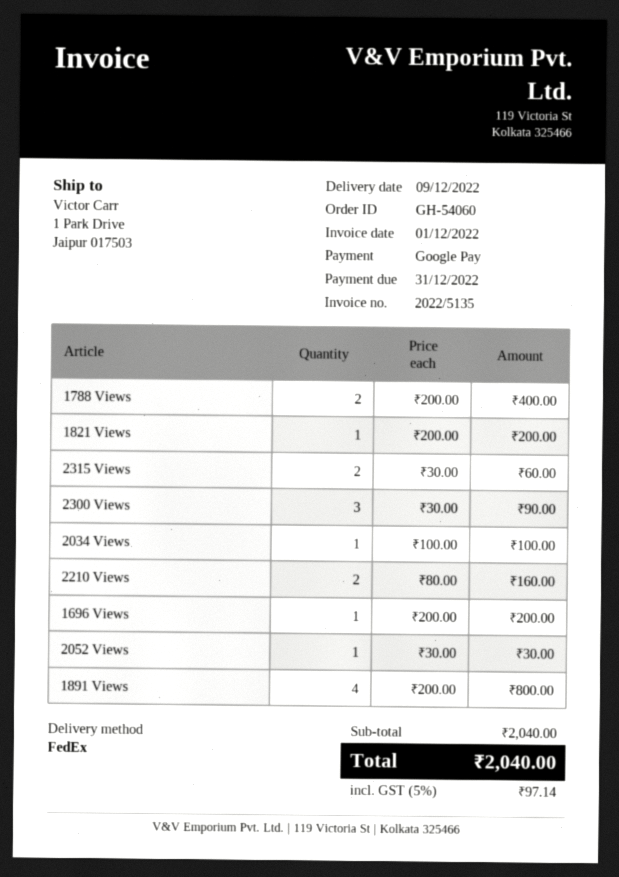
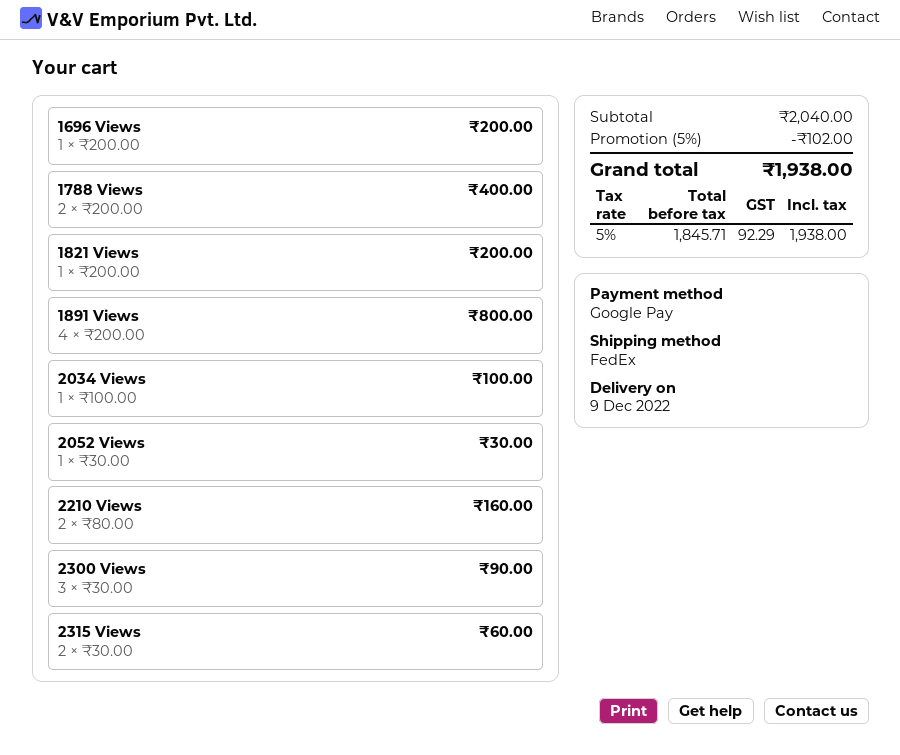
discount: none -> 5% = 102.00
tax: 5% = 97.14 -> 5% = 92.29
total: 2040.00 -> 1938.00

